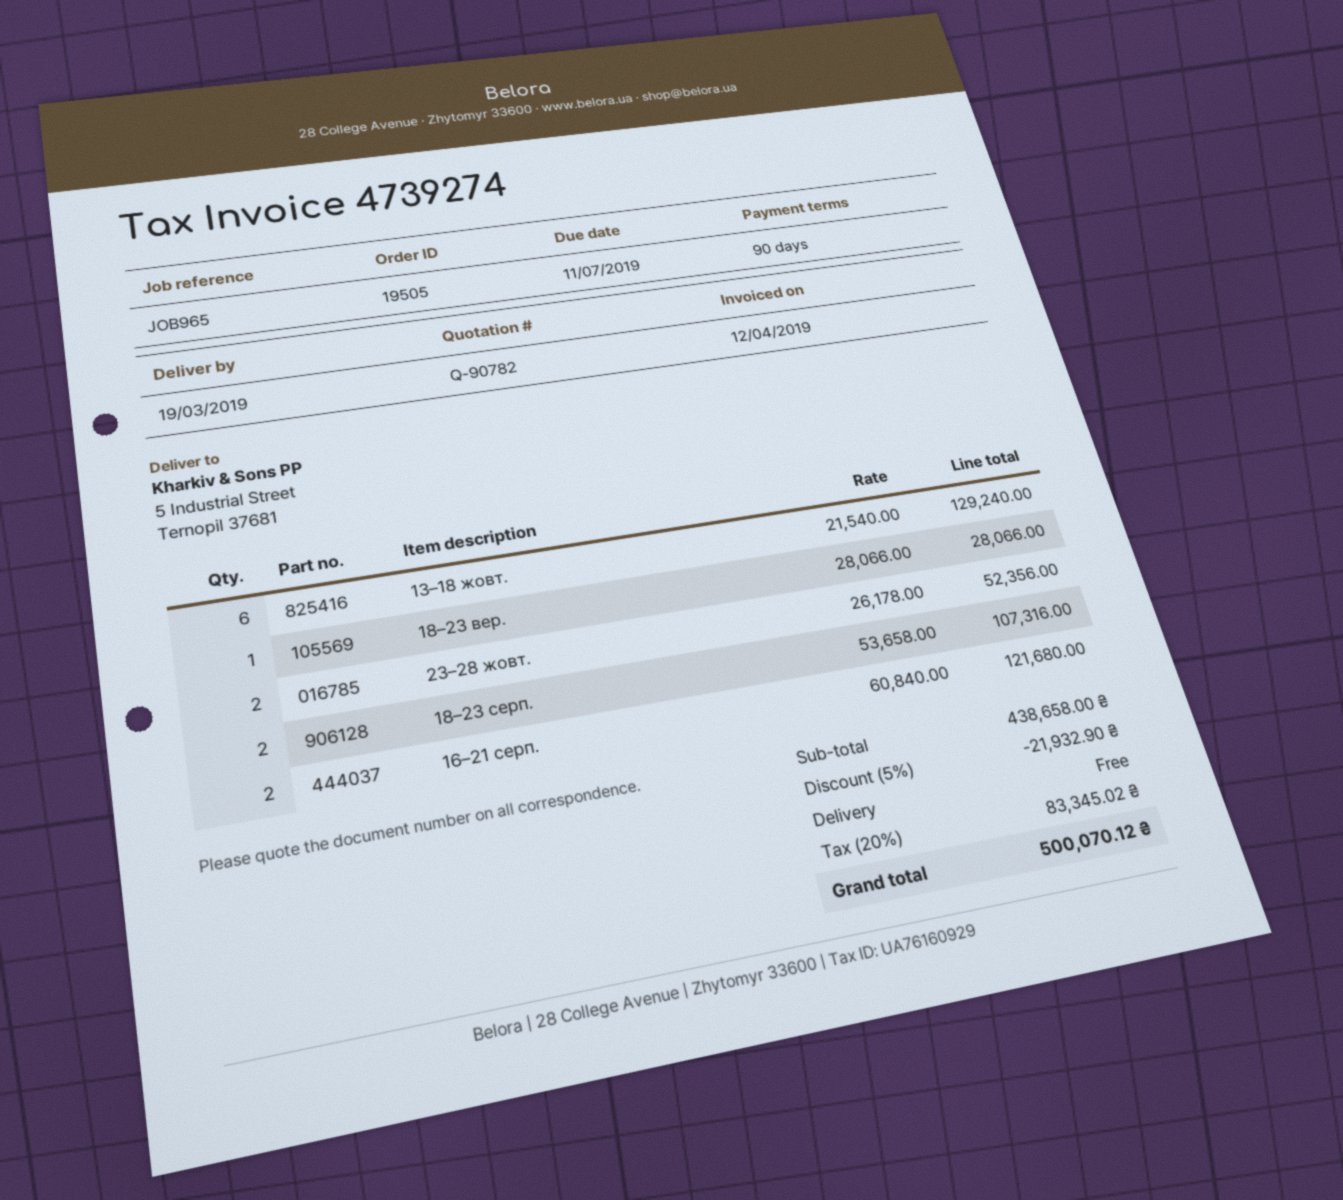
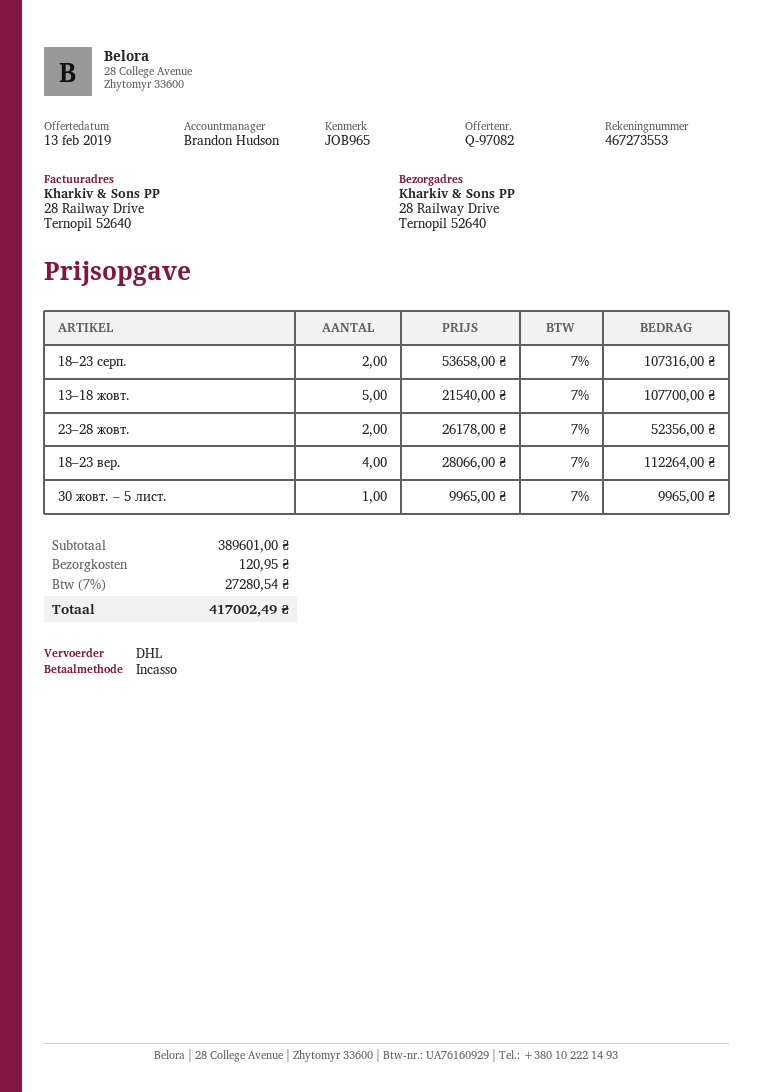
quote number: Q-90782 -> Q-97082
ship to: 5 Industrial Street, Ternopil 37681 -> 28 Railway Drive, Ternopil 52640
13–18 жовт.: 6 x 21540.00 = 129240.00 -> 5 x 21540.00 = 107700.00
18–23 вер.: 1 x 28066.00 = 28066.00 -> 4 x 28066.00 = 112264.00
16–21 серп.: 2 x 60840.00 = 121680.00 -> none
30 жовт. – 5 лист.: none -> 1 x 9965.00 = 9965.00
subtotal: 438658.00 -> 389601.00
discount: 5% = 21932.90 -> none
shipping: 0.00 -> 120.95
tax: 20% = 83345.02 -> 7% = 27280.54
total: 500070.12 -> 417002.49

